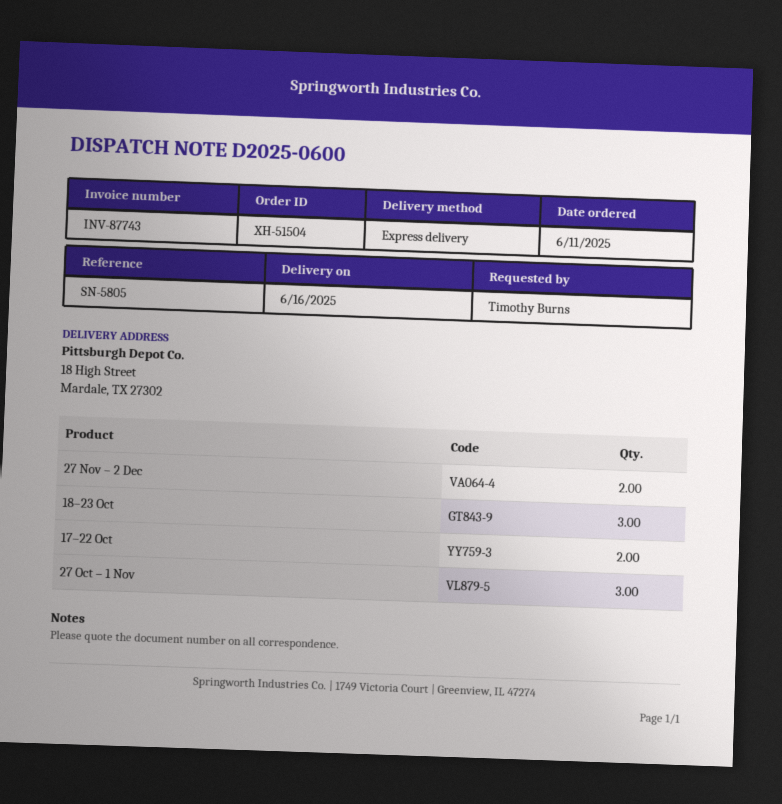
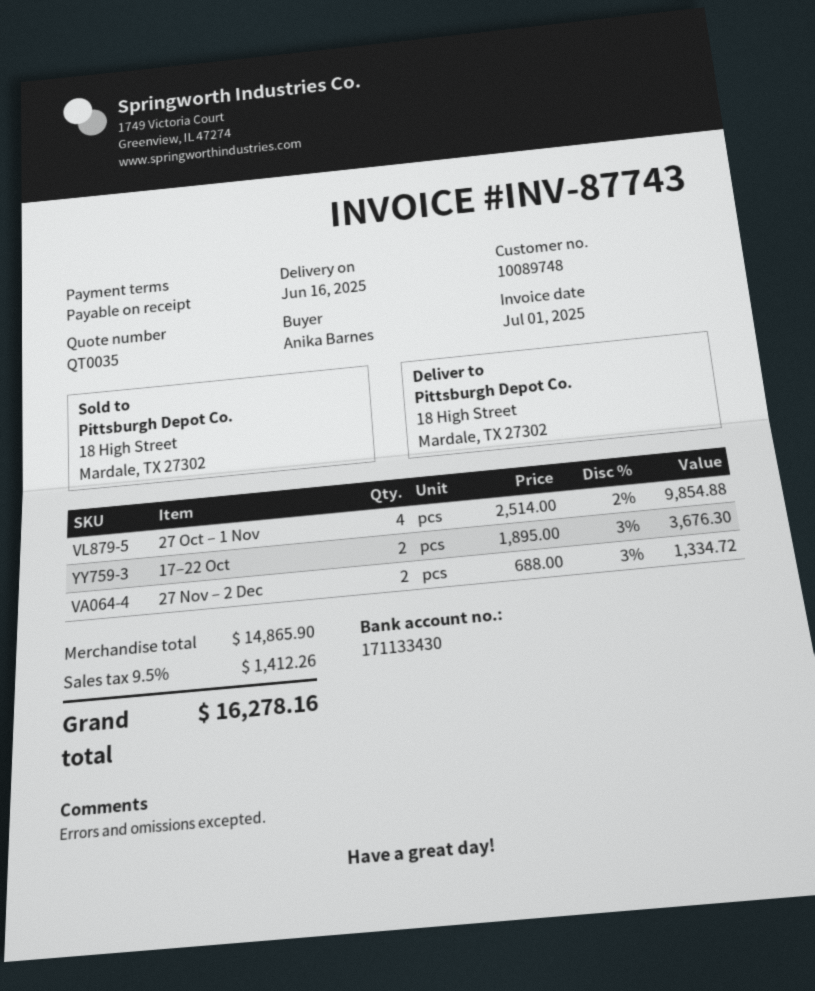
ordered by: Timothy Burns -> Anika Barnes
18–23 Oct: 3 -> none
27 Oct – 1 Nov: 3 -> 4

